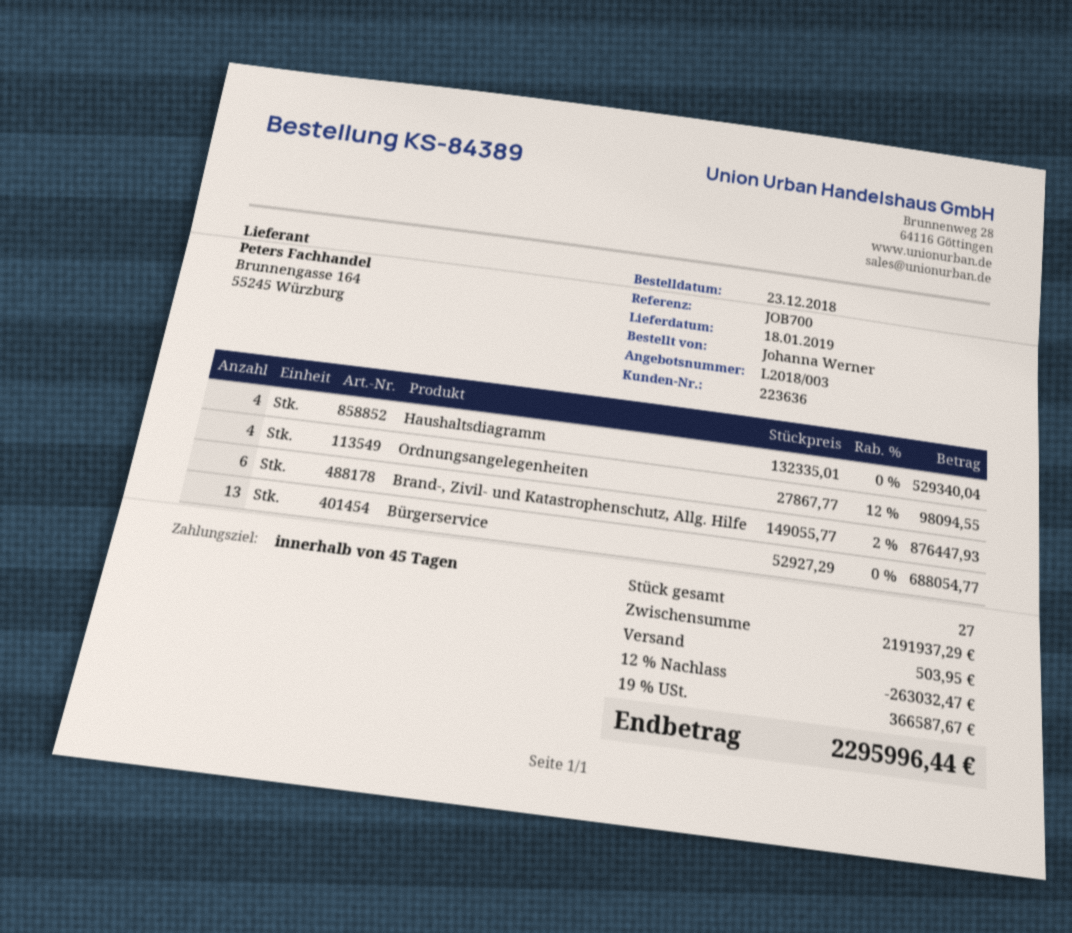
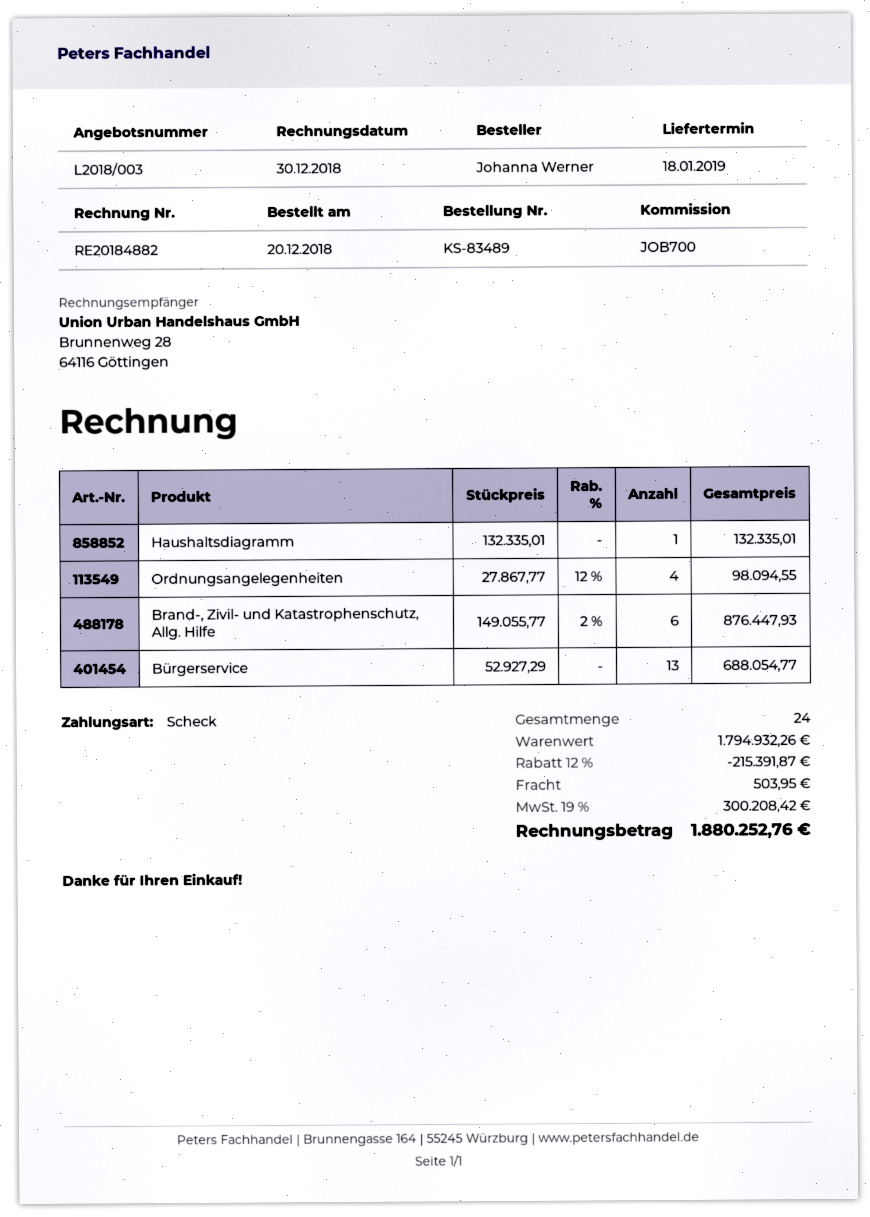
order number: KS-84389 -> KS-83489
order date: 2018-12-23 -> 2018-12-20
Haushaltsdiagramm: 4 x 132335.01 = 529340.04 -> 1 x 132335.01 = 132335.01
total quantity: 27 -> 24
subtotal: 2191937.29 -> 1794932.26
discount: 12% = 263032.47 -> 12% = 215391.87
tax: 19% = 366587.67 -> 19% = 300208.42
total: 2295996.44 -> 1880252.76

